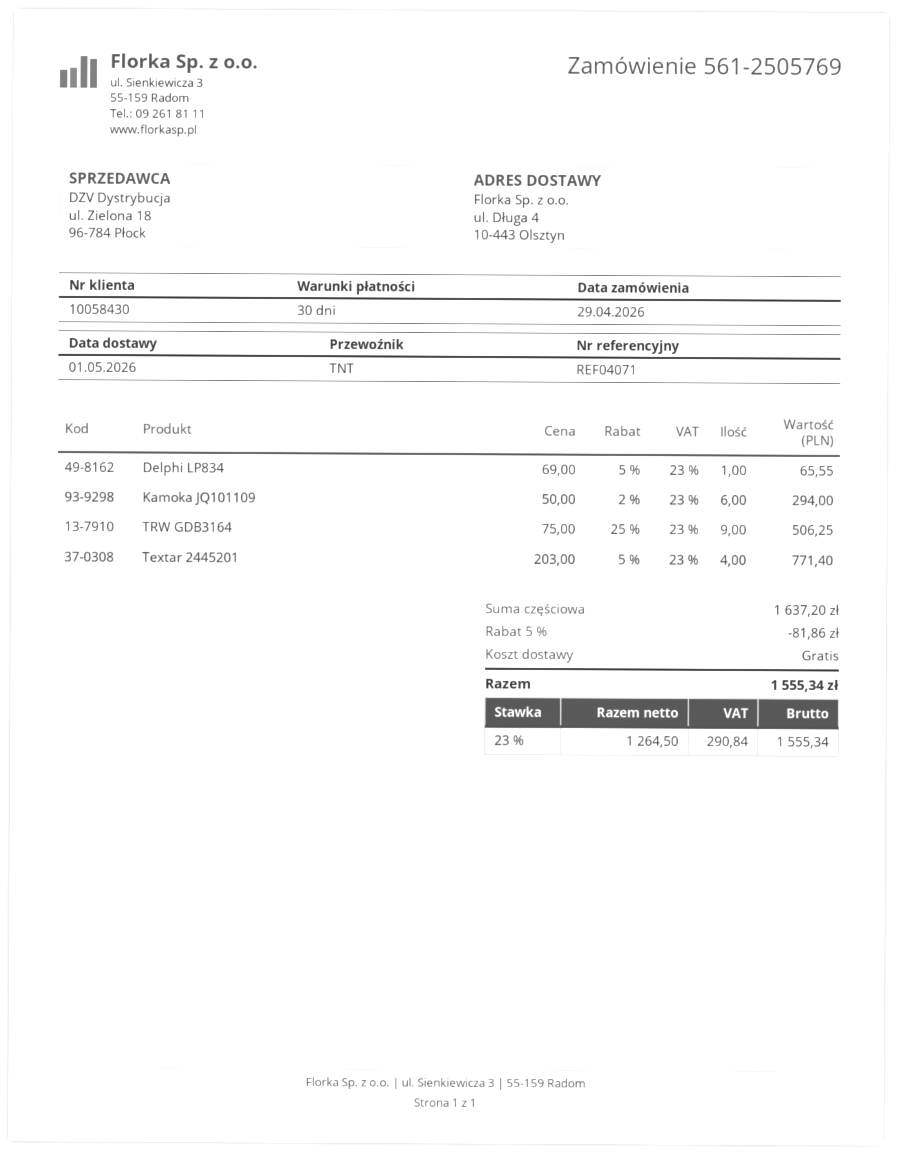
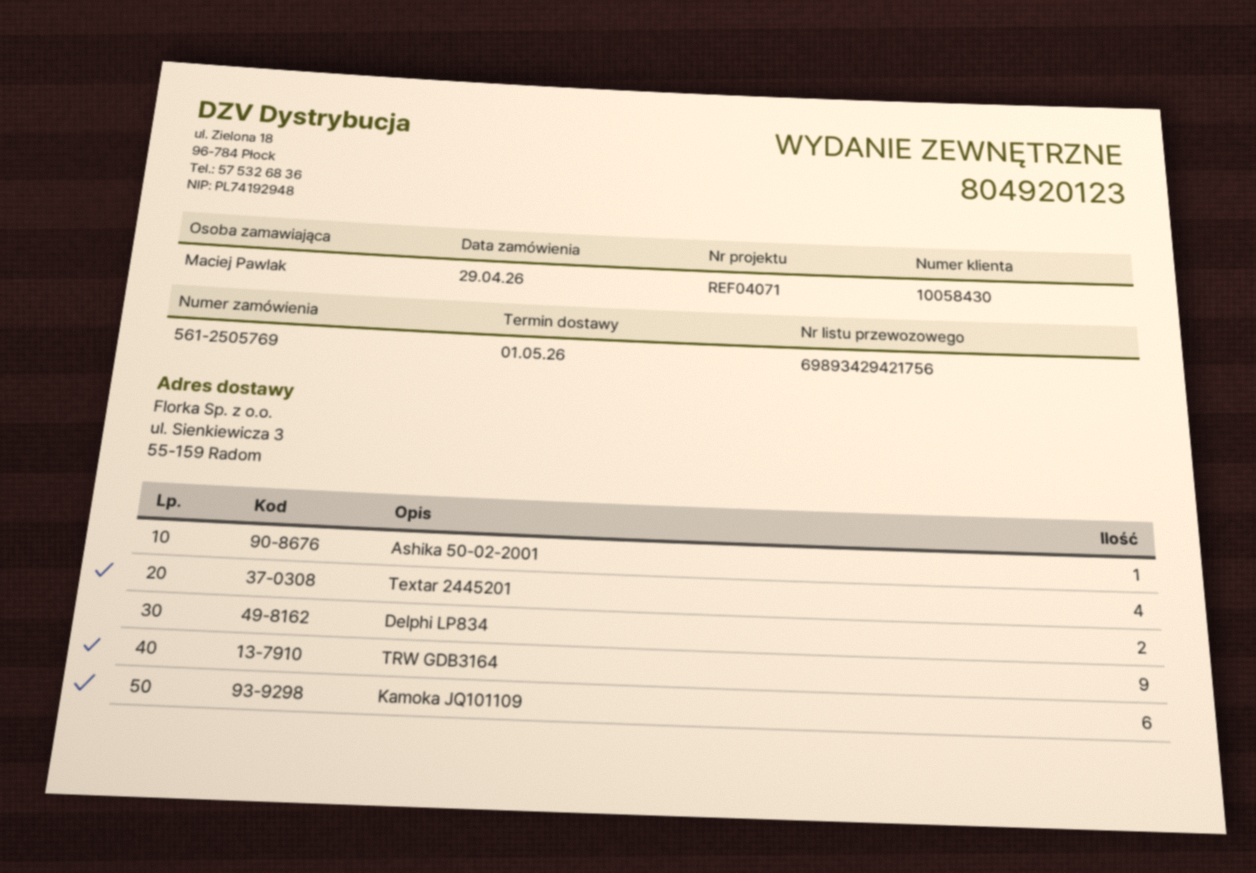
ship to: ul. Długa 4, 10-443 Olsztyn -> ul. Sienkiewicza 3, 55-159 Radom
Delphi LP834: 1 -> 2
Ashika 50-02-2001: none -> 1

